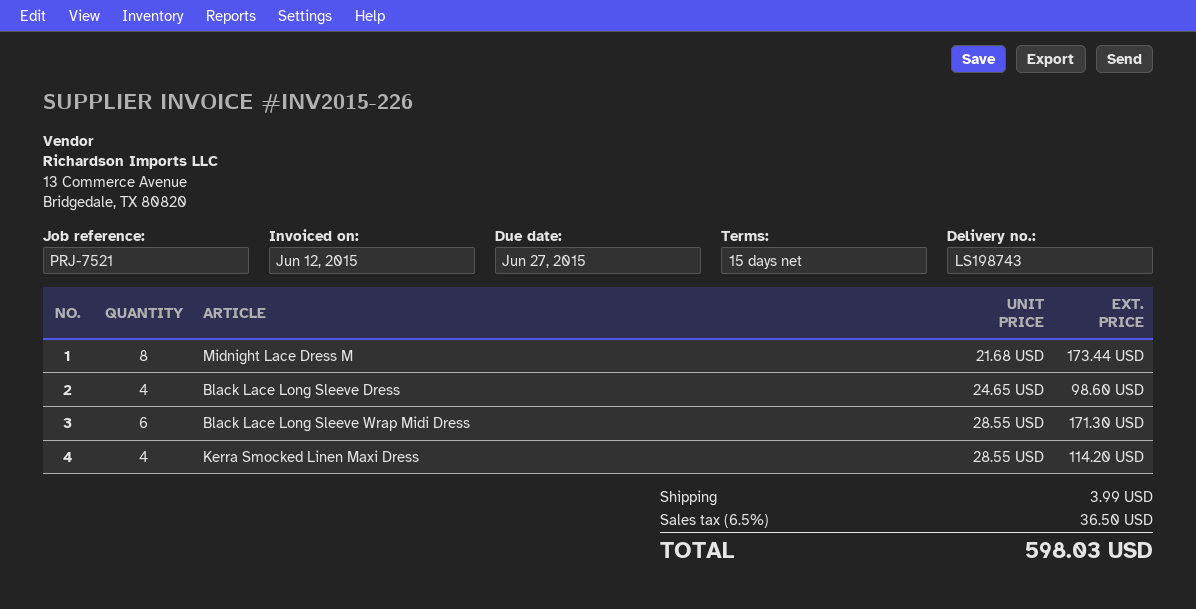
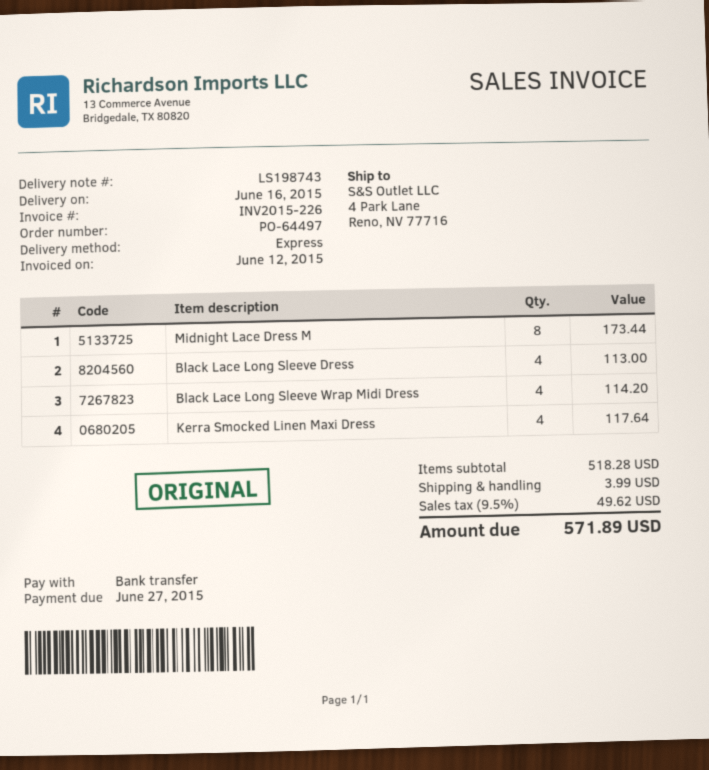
Black Lace Long Sleeve Dress: 4 for 98.60 -> 4 for 113.00
Black Lace Long Sleeve Wrap Midi Dress: 6 for 171.30 -> 4 for 114.20
Kerra Smocked Linen Maxi Dress: 4 for 114.20 -> 4 for 117.64
tax: 6.5% = 36.50 -> 9.5% = 49.62
total: 598.03 -> 571.89

